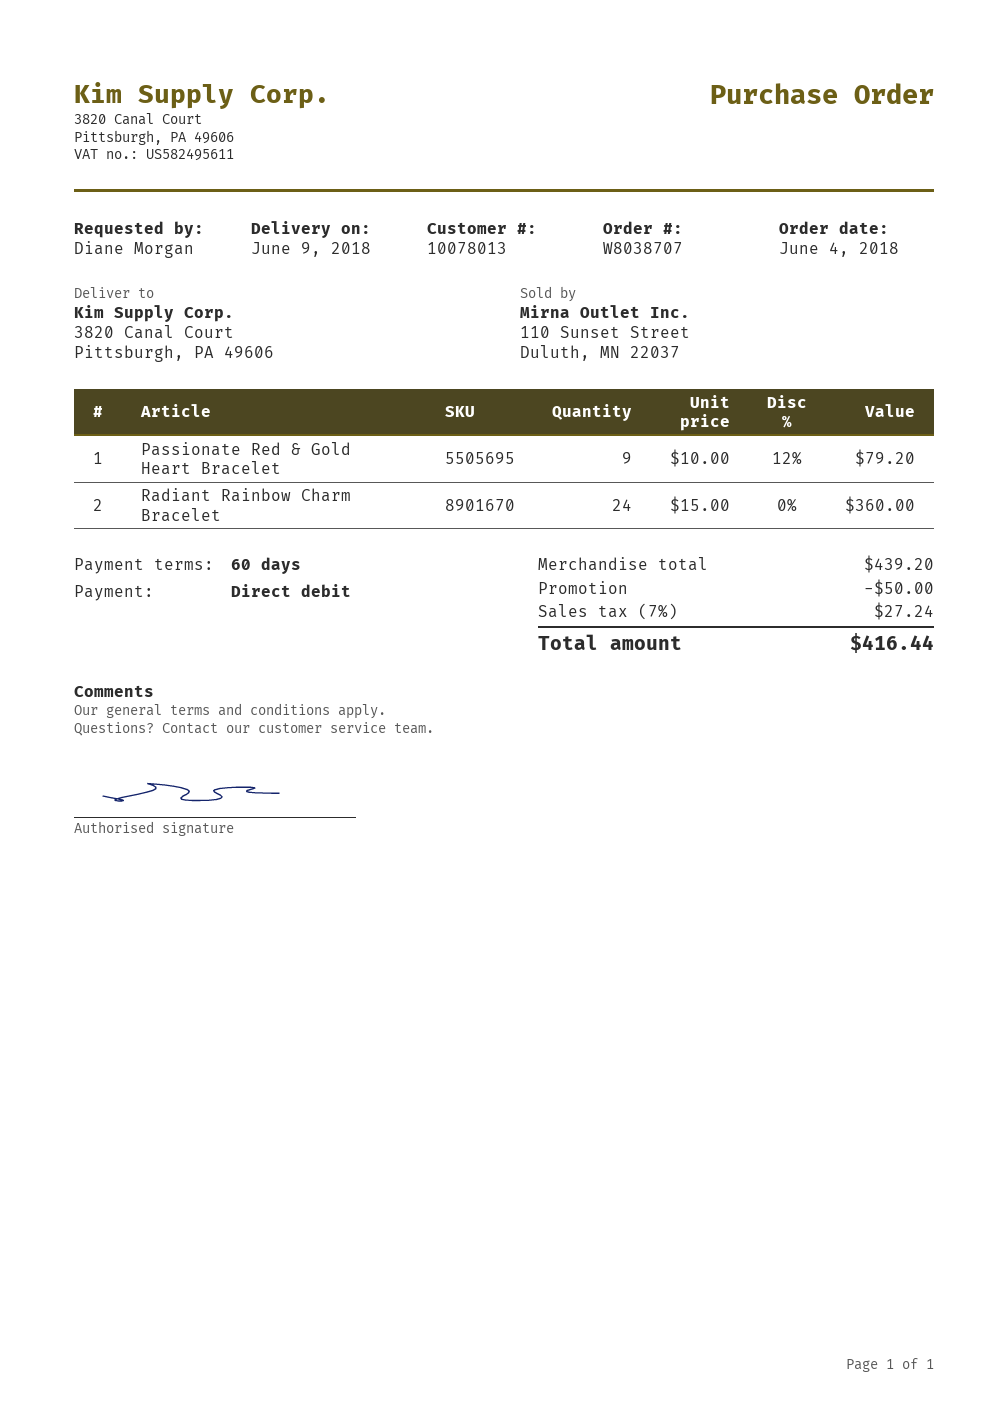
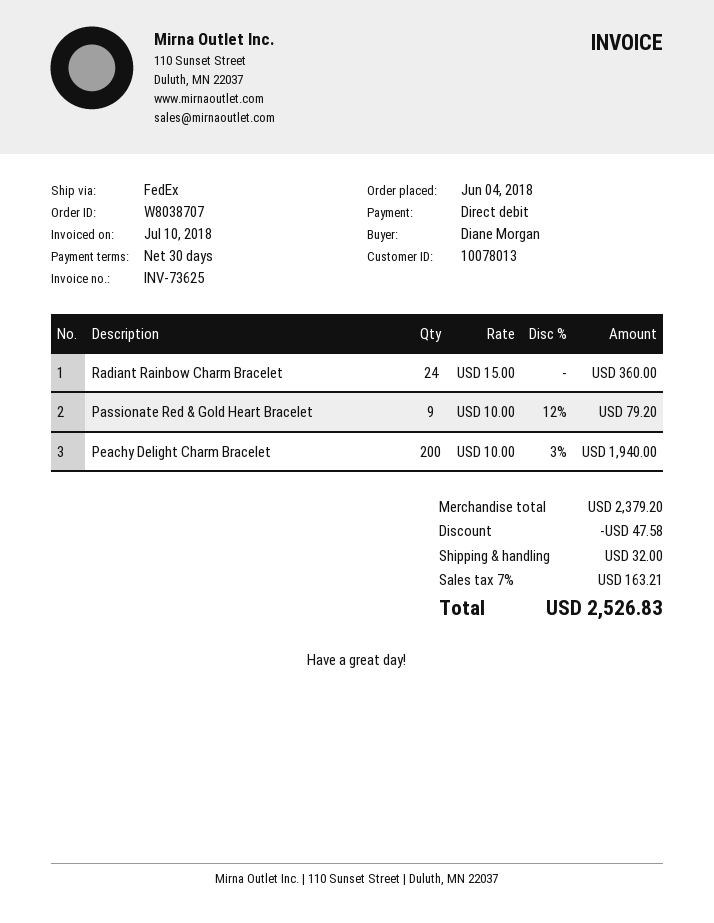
payment terms: 60 days -> 30 days
Peachy Delight Charm Bracelet: none -> 200 x 10.00 - 3% = 1940.00
subtotal: 439.20 -> 2379.20
discount: 50.00 -> 47.58
shipping: none -> 32.00
tax: 7% = 27.24 -> 7% = 163.21
total: 416.44 -> 2526.83

